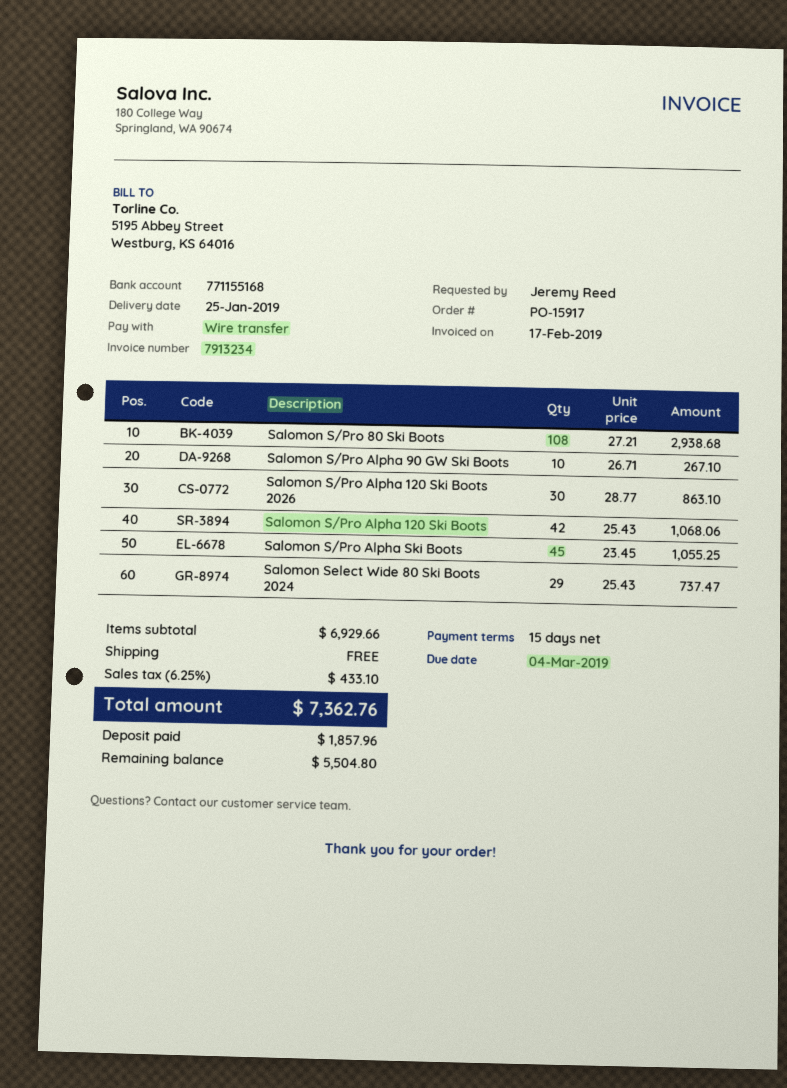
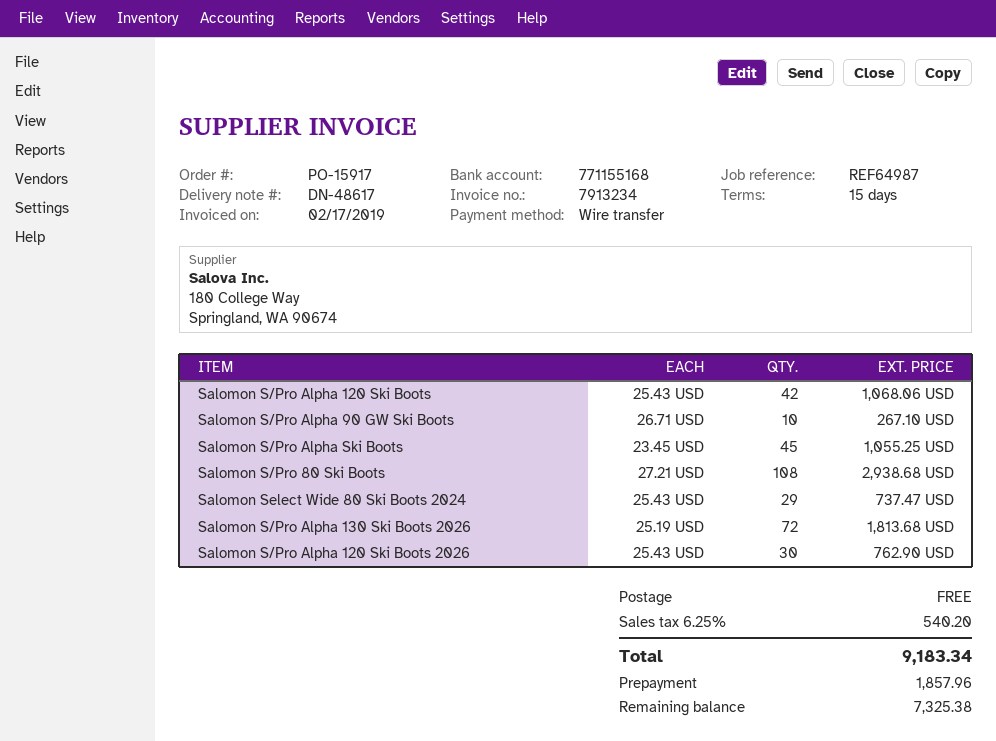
Salomon S/Pro Alpha 120 Ski Boots 2026: 30 x 28.77 = 863.10 -> 30 x 25.43 = 762.90
Salomon S/Pro Alpha 130 Ski Boots 2026: none -> 72 x 25.19 = 1813.68
tax: 6.25% = 433.10 -> 6.25% = 540.20
total: 7362.76 -> 9183.34
balance: 5504.80 -> 7325.38

